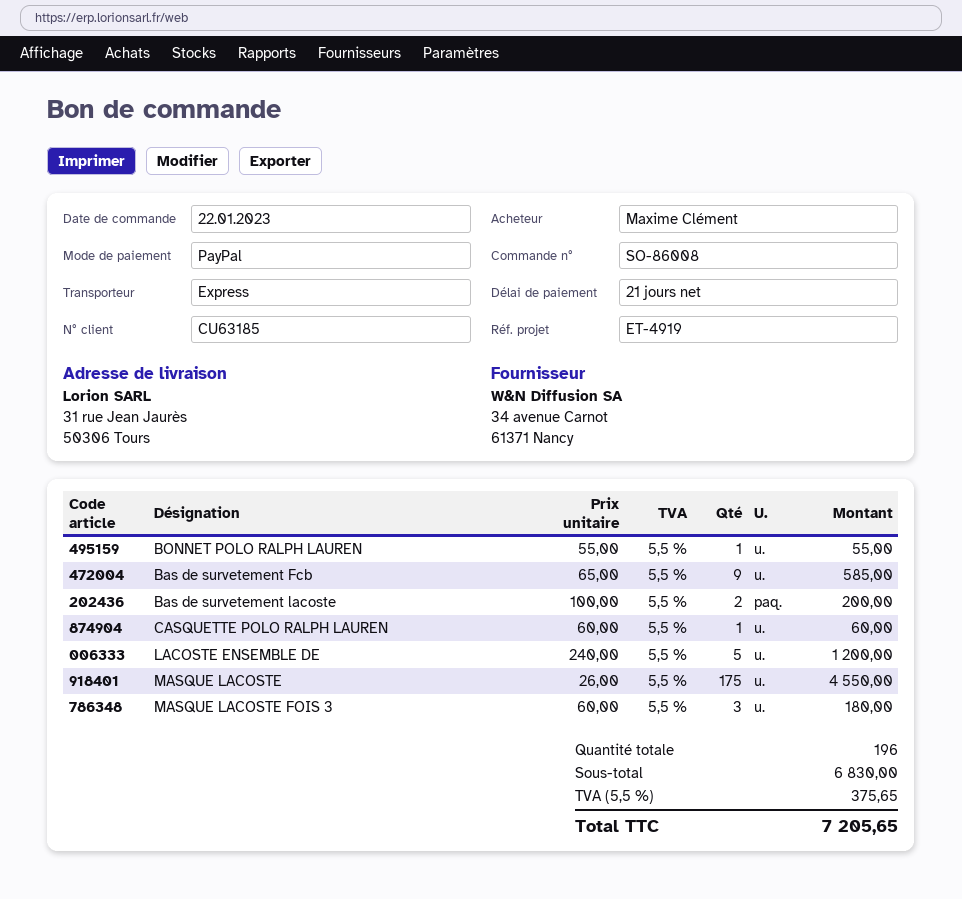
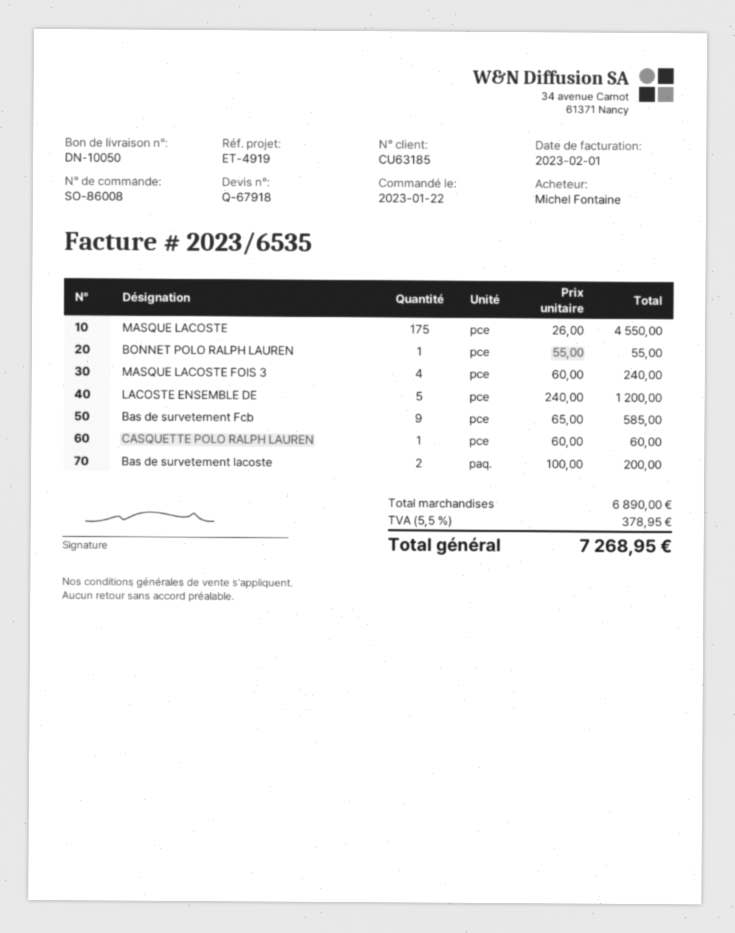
ordered by: Maxime Clément -> Michel Fontaine
MASQUE LACOSTE FOIS 3: 3 x 60.00 = 180.00 -> 4 x 60.00 = 240.00
subtotal: 6830.00 -> 6890.00
tax: 5.5% = 375.65 -> 5.5% = 378.95
total: 7205.65 -> 7268.95

